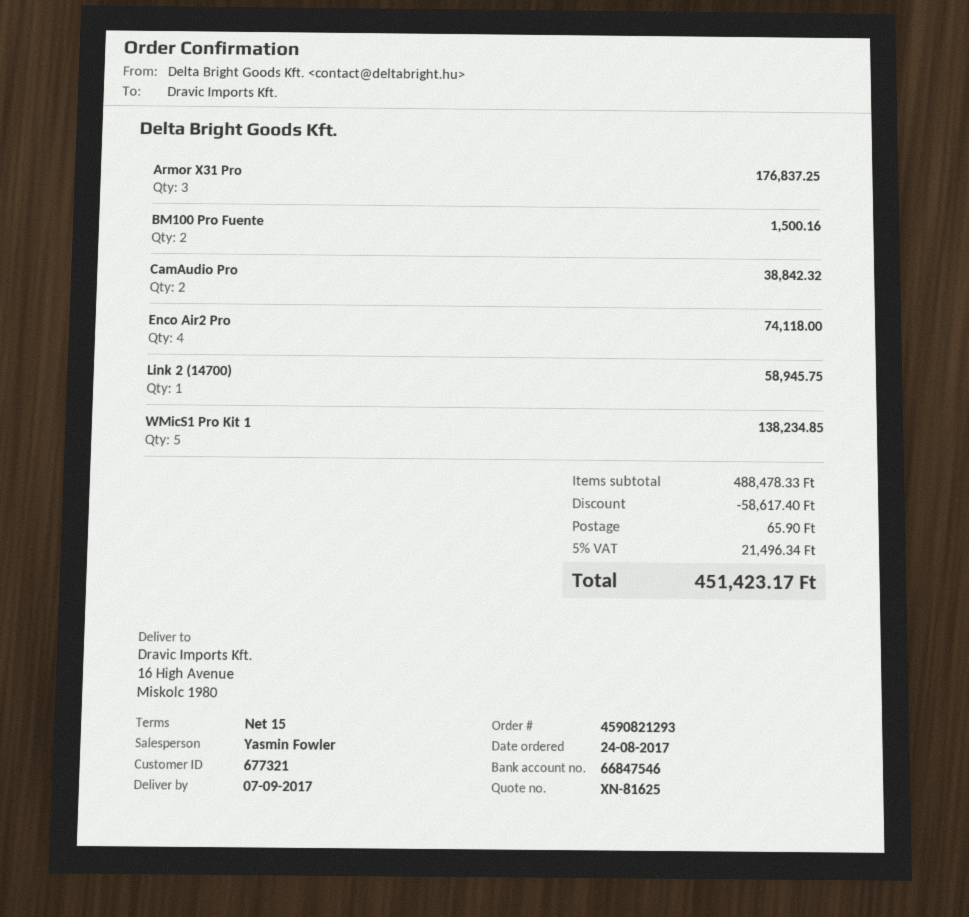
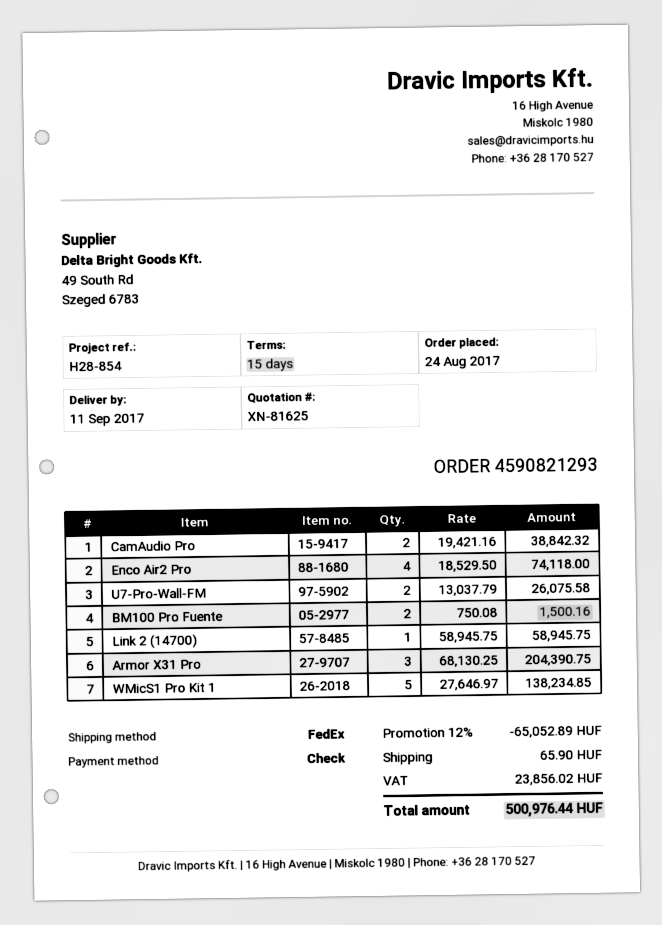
delivery date: 2017-09-07 -> 2017-09-11
Armor X31 Pro: 3 for 176837.25 -> 3 for 204390.75
U7-Pro-Wall-FM: none -> 2 for 26075.58
discount: 58617.40 -> 65052.89
tax: 21496.34 -> 23856.02
total: 451423.17 -> 500976.44

